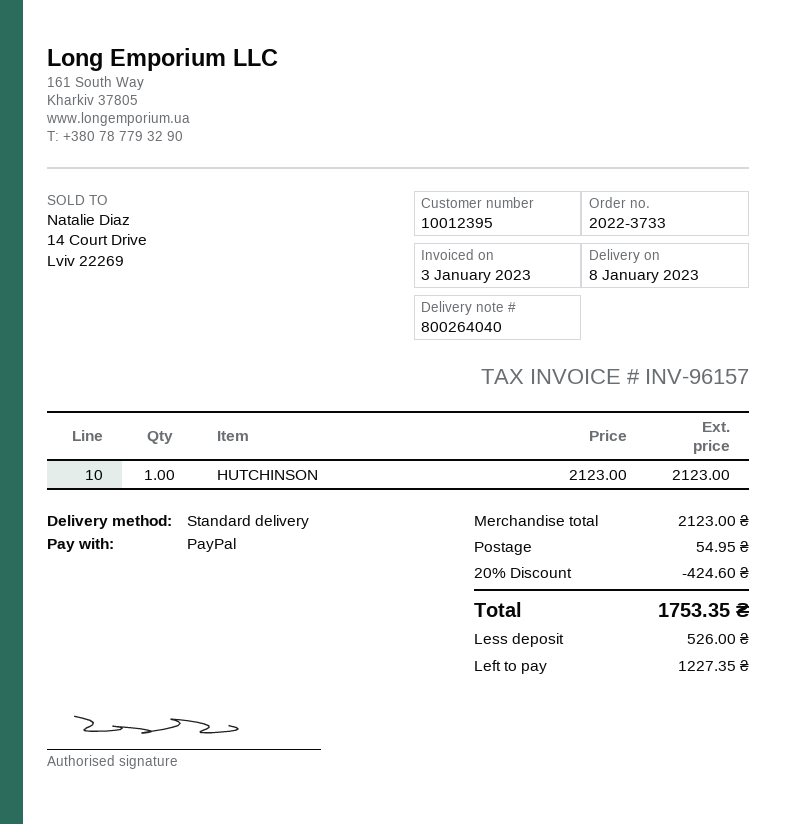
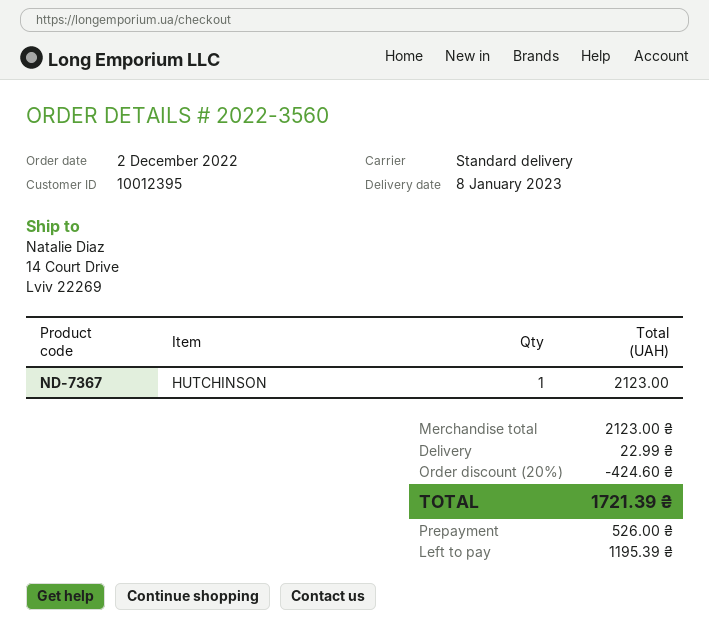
order number: 2022-3733 -> 2022-3560
shipping: 54.95 -> 22.99
total: 1753.35 -> 1721.39
balance: 1227.35 -> 1195.39

